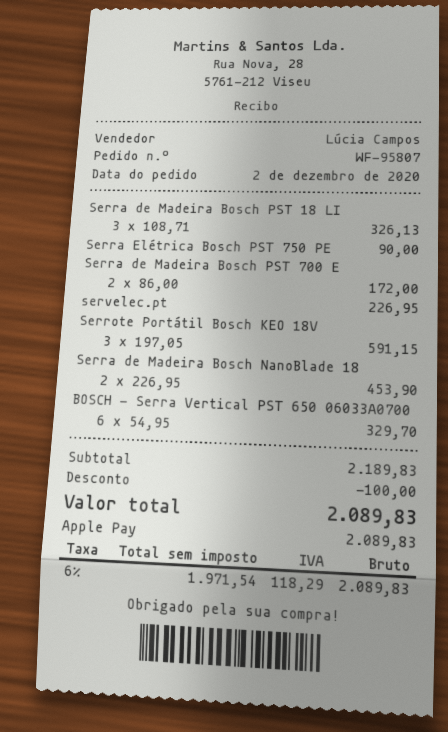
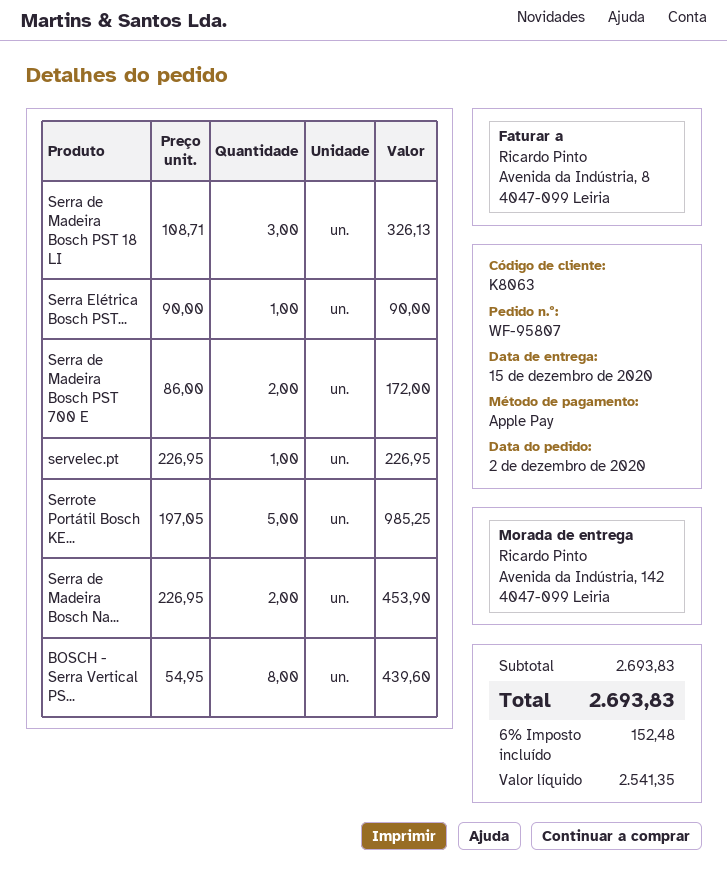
Serrote Portátil Bosch KEO 18V: 3 x 197.05 = 591.15 -> 5 x 197.05 = 985.25
BOSCH - Serra Vertical PST 650 06033A0700: 6 x 54.95 = 329.70 -> 8 x 54.95 = 439.60
subtotal: 2189.83 -> 2693.83
discount: 100.00 -> none
net: 1971.54 -> 2541.35
tax: 6% = 118.29 -> 6% = 152.48
total: 2089.83 -> 2693.83

